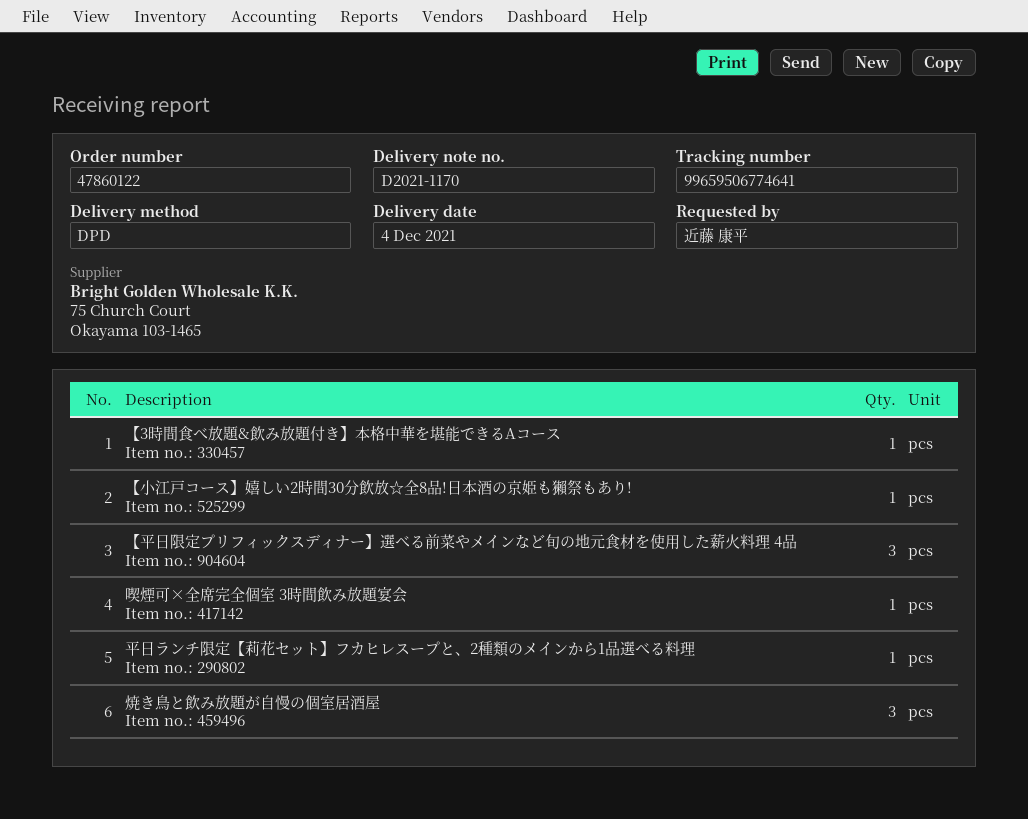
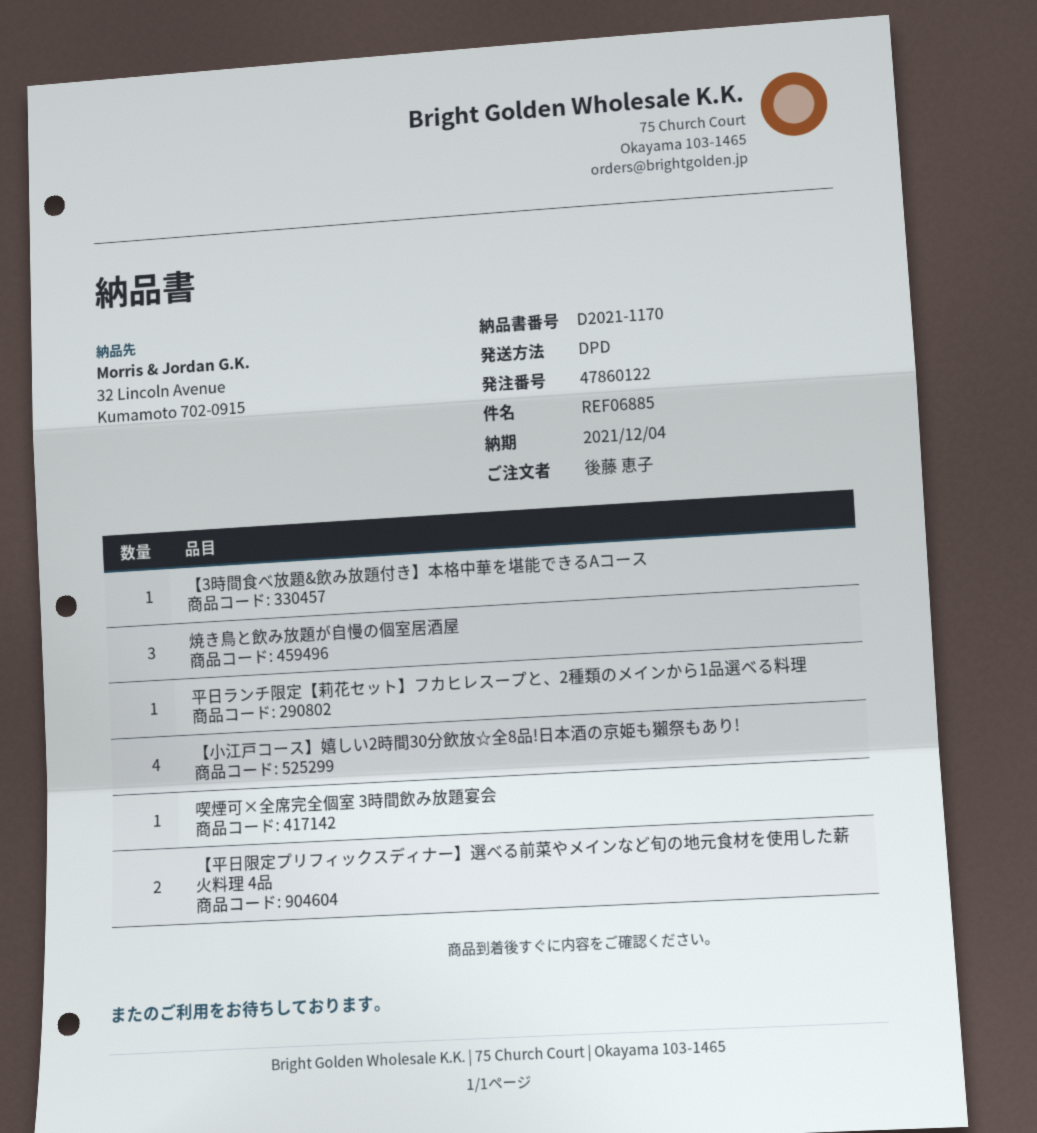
ordered by: 近藤 康平 -> 後藤 恵子
【小江戸コース】嬉しい2時間30分飲放☆全8品!日本酒の京姫も獺祭もあり!: 1 -> 4
【平日限定プリフィックスディナー】選べる前菜やメインなど旬の地元食材を使用した薪火料理 4品: 3 -> 2

